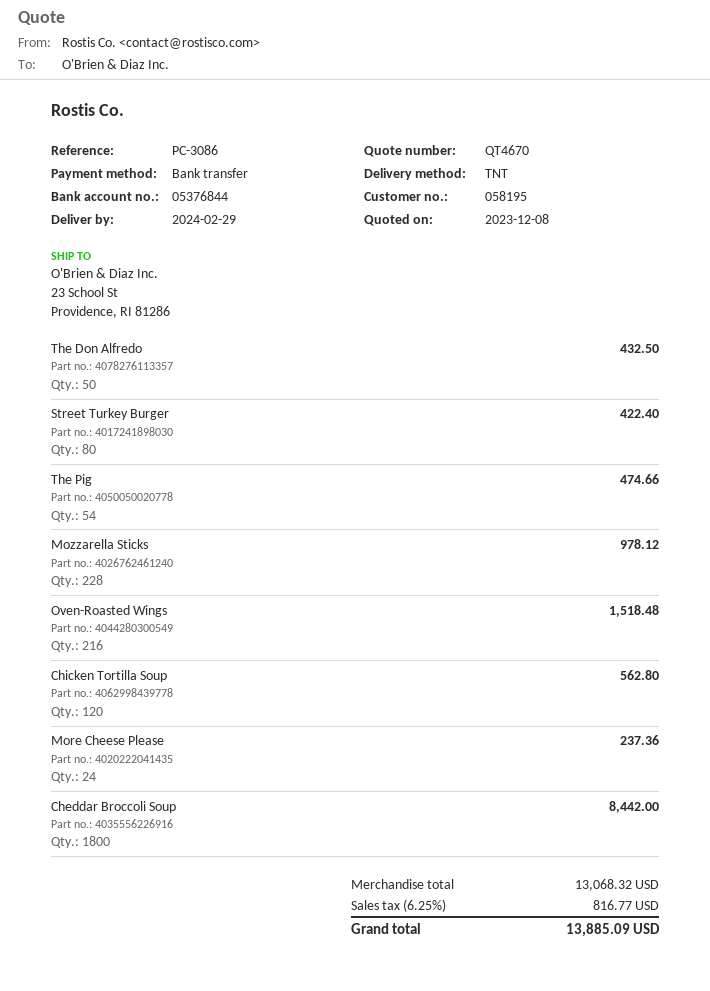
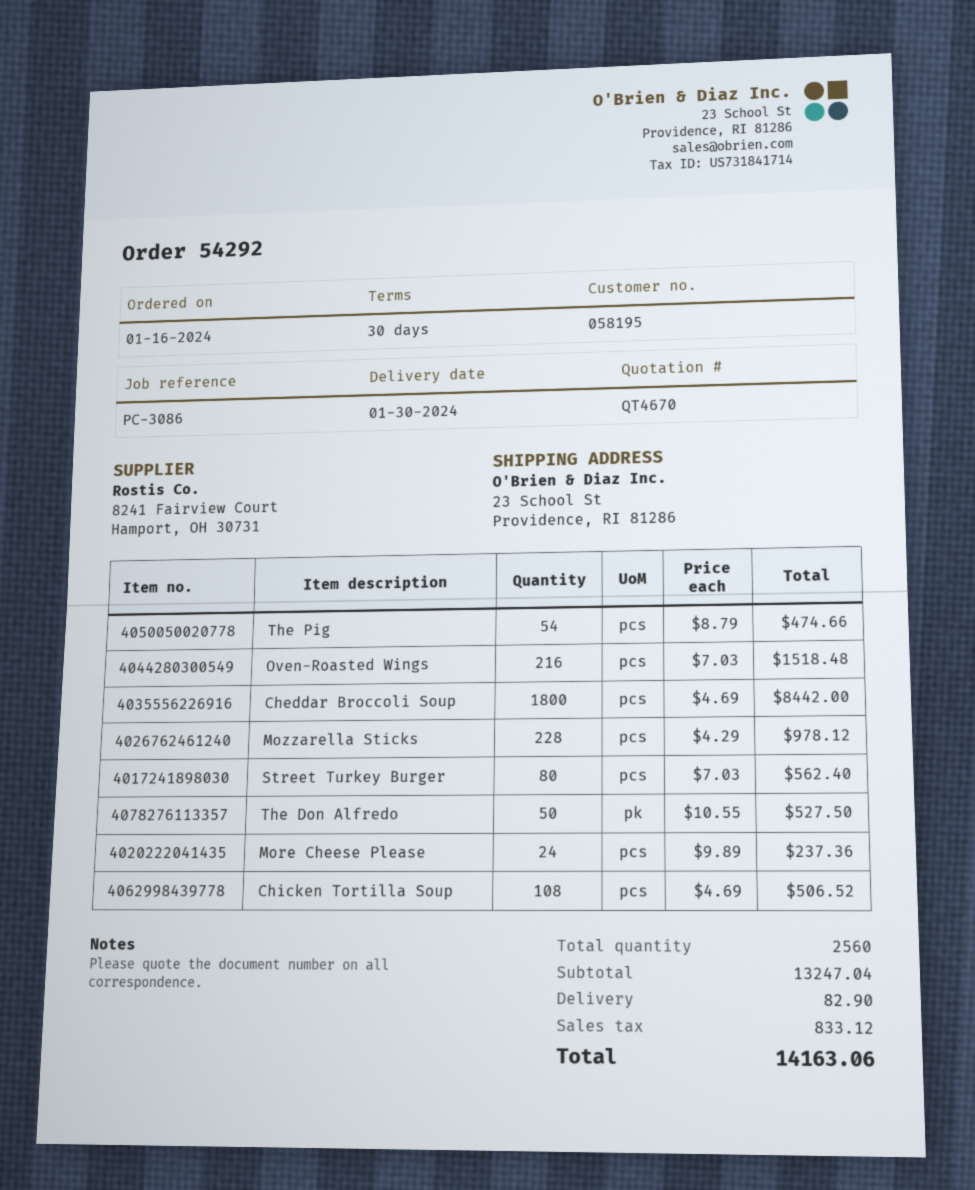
delivery date: 2024-02-29 -> 2024-01-30
The Don Alfredo: 50 for 432.50 -> 50 for 527.50
Street Turkey Burger: 80 for 422.40 -> 80 for 562.40
Chicken Tortilla Soup: 120 for 562.80 -> 108 for 506.52
subtotal: 13068.32 -> 13247.04
shipping: none -> 82.90
tax: 816.77 -> 833.12
total: 13885.09 -> 14163.06

